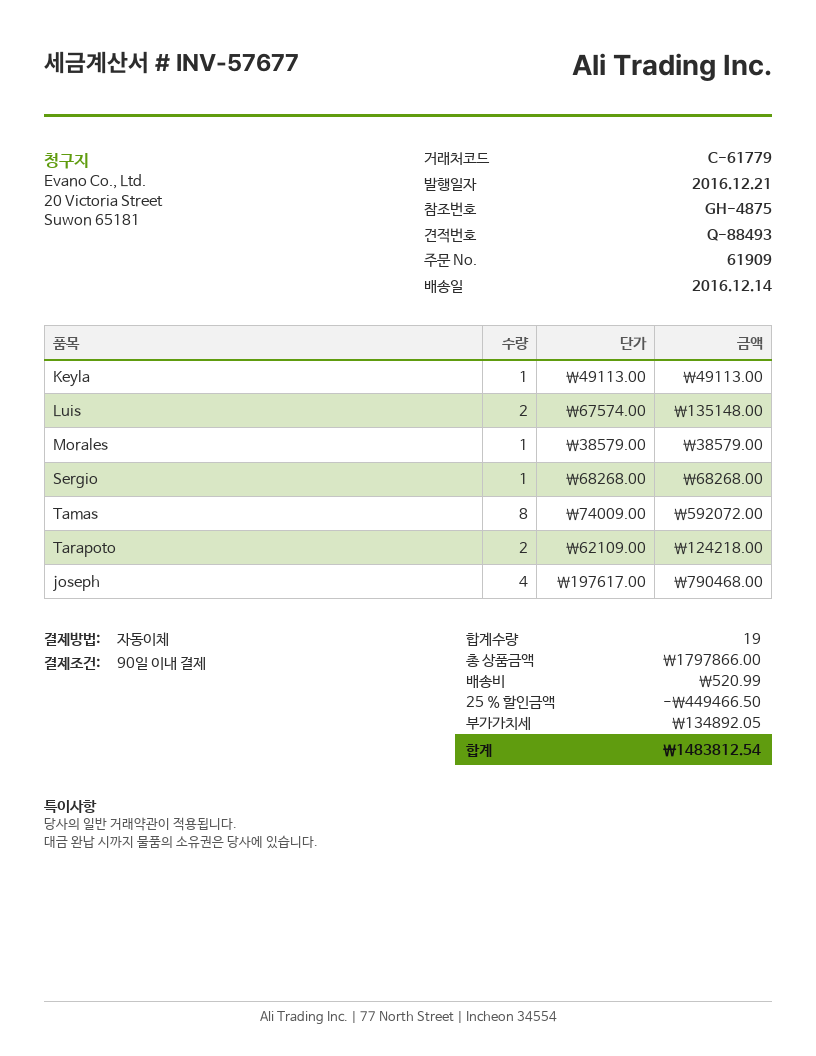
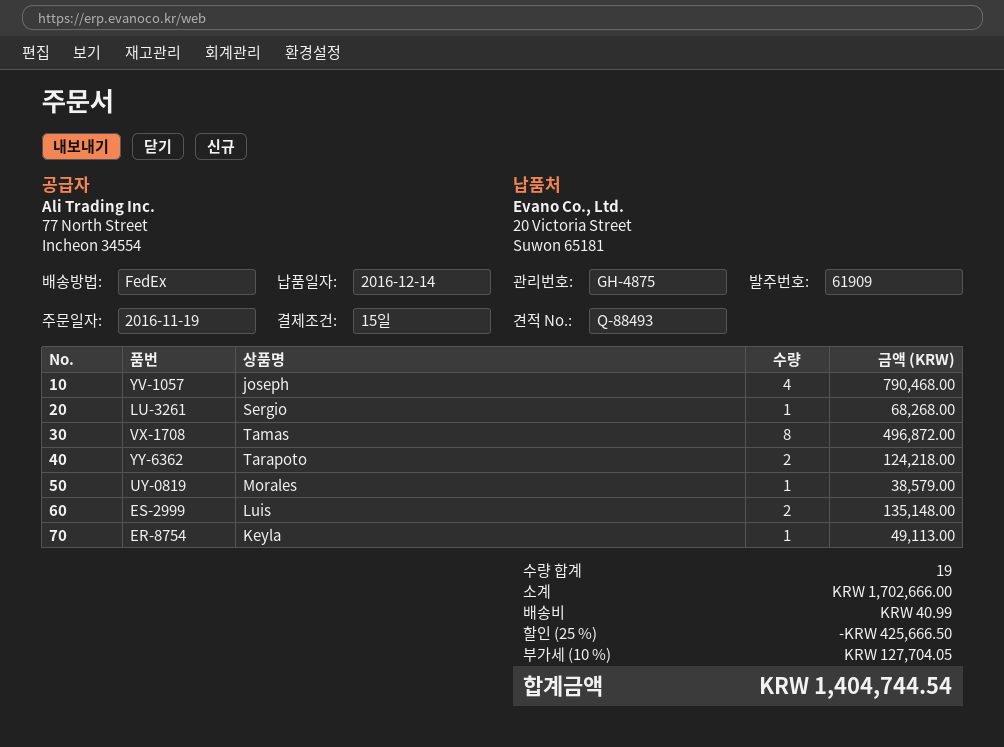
payment terms: 90 days -> 15 days
Tamas: 8 for 592072.00 -> 8 for 496872.00
subtotal: 1797866.00 -> 1702666.00
discount: 25% = 449466.50 -> 25% = 425666.50
shipping: 520.99 -> 40.99
tax: 134892.05 -> 127704.05
total: 1483812.54 -> 1404744.54

